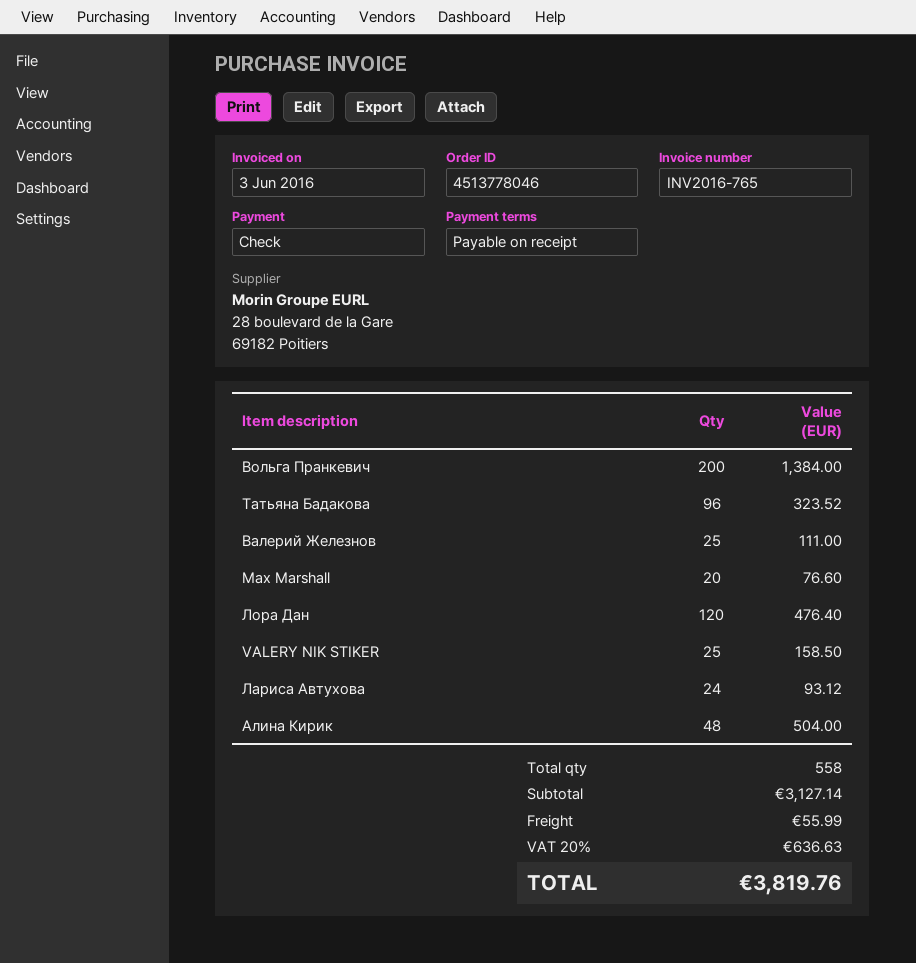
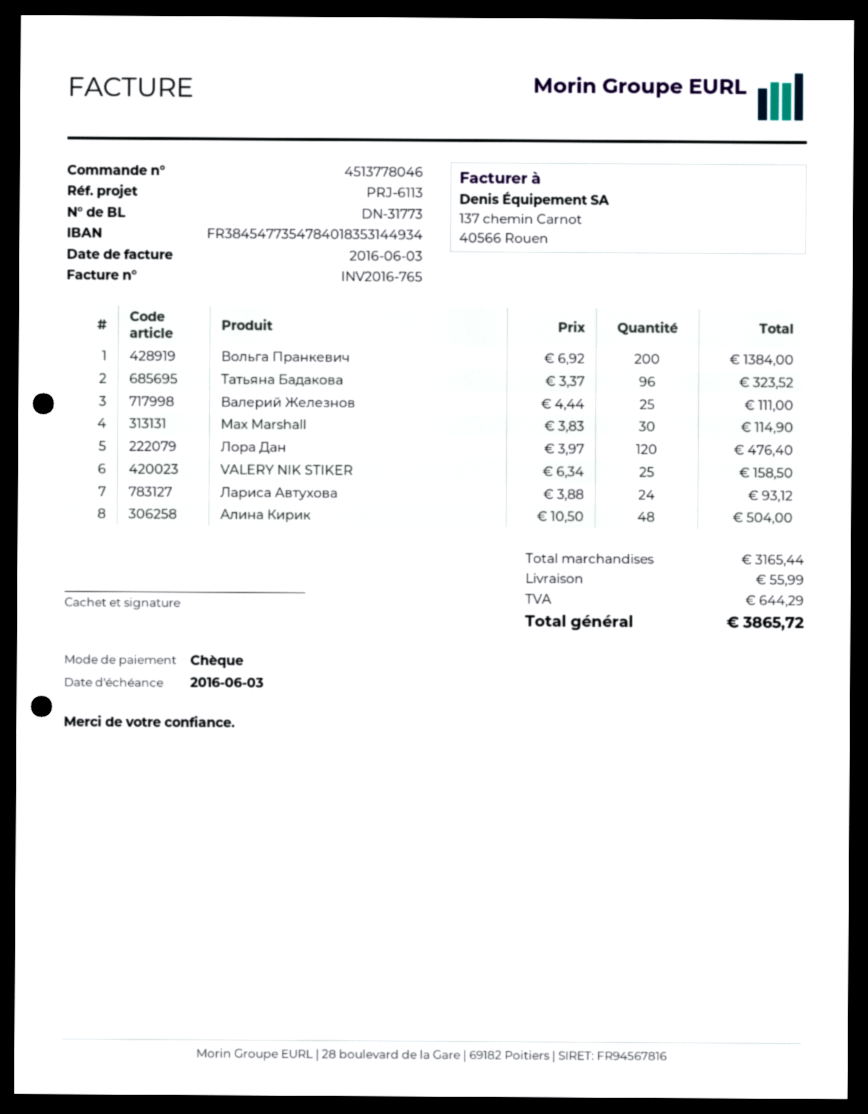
Max Marshall: 20 for 76.60 -> 30 for 114.90
subtotal: 3127.14 -> 3165.44
tax: 636.63 -> 644.29
total: 3819.76 -> 3865.72

